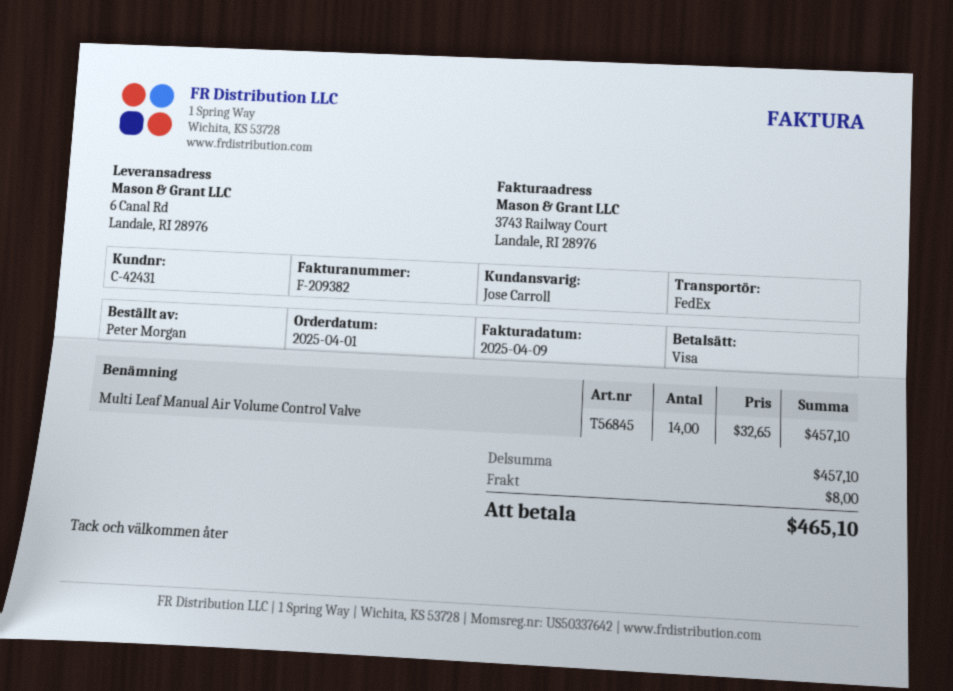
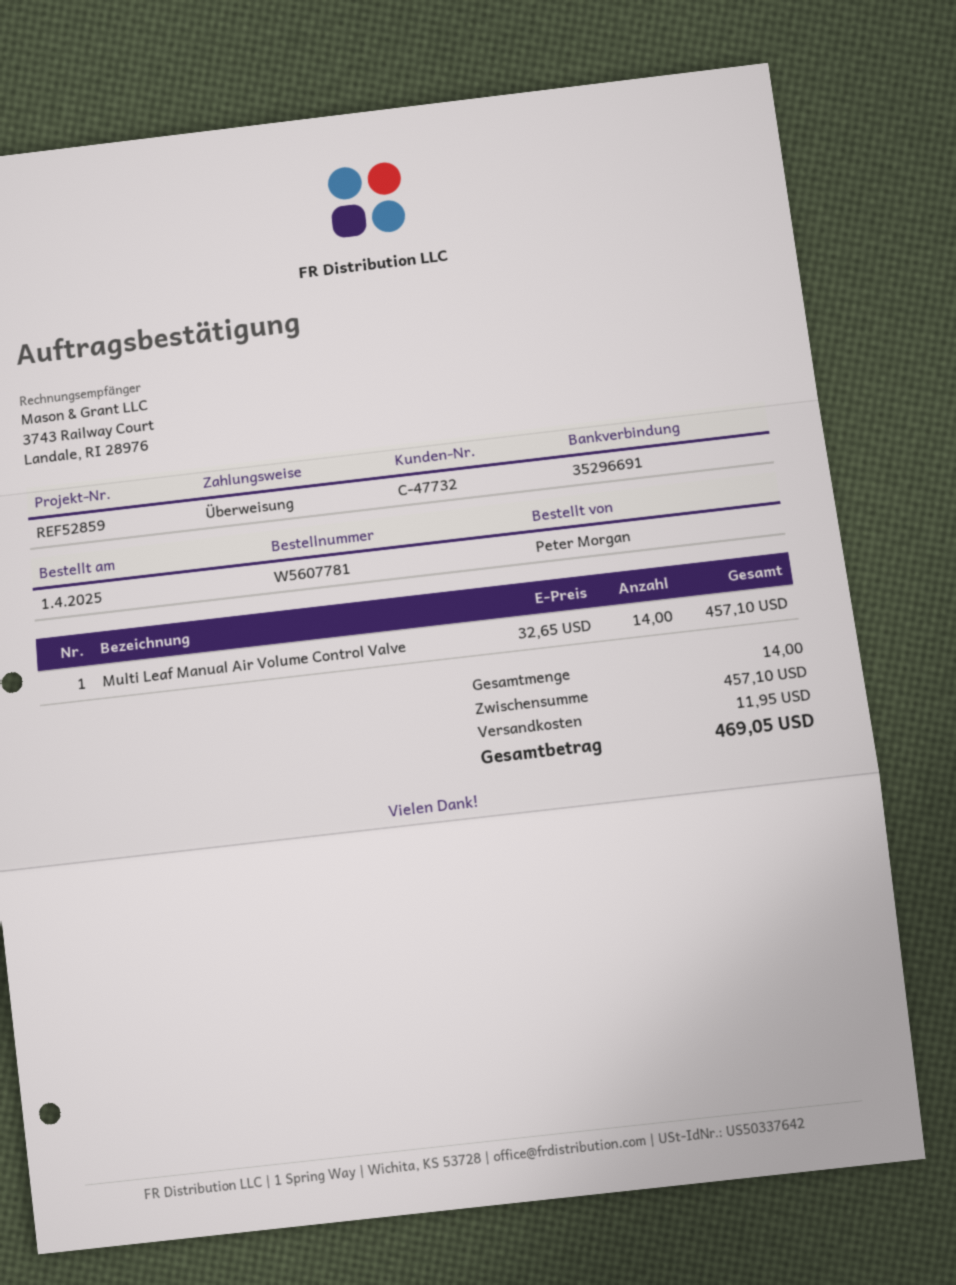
customer number: C-42431 -> C-47732
payment method: Visa -> bank transfer
shipping: 8.00 -> 11.95
total: 465.10 -> 469.05

